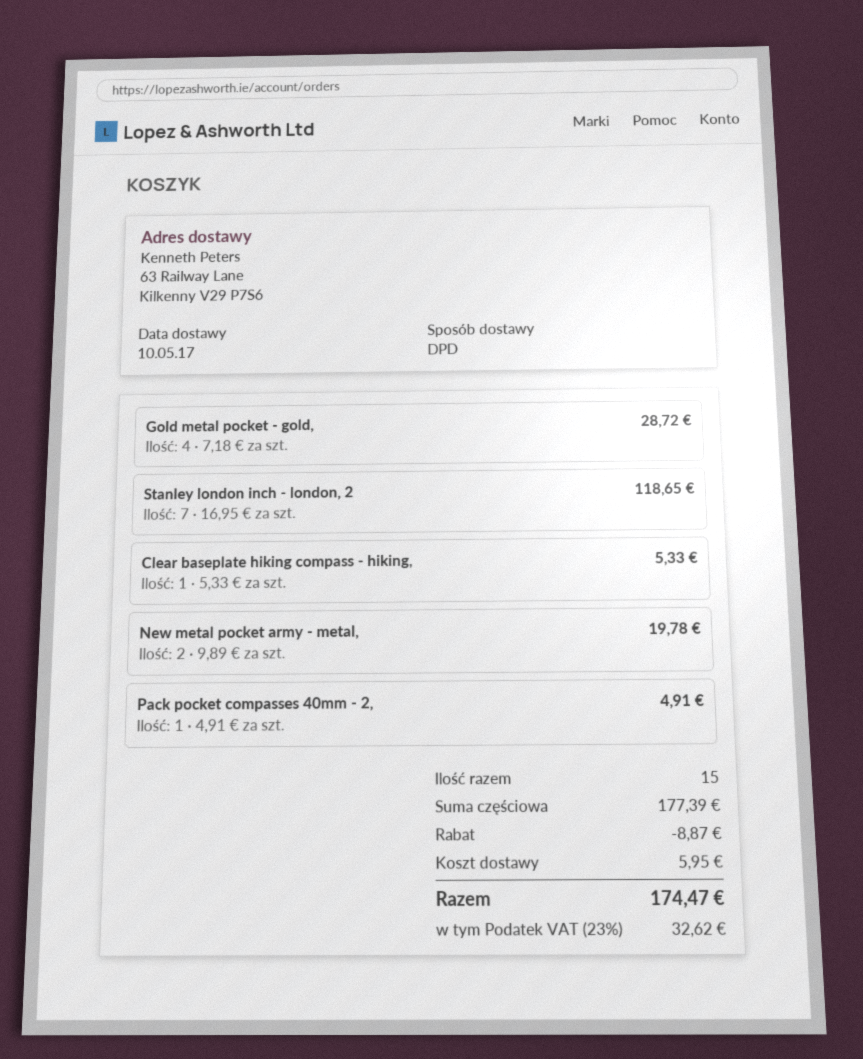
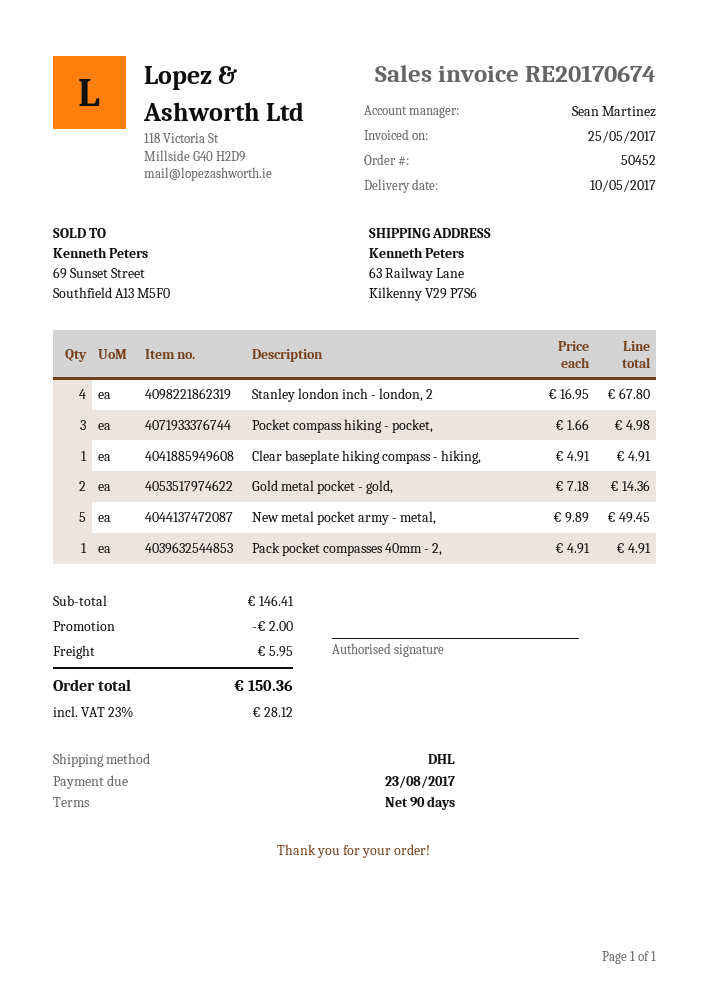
shipping method: DPD -> DHL
Gold metal pocket - gold,: 4 x 7.18 = 28.72 -> 2 x 7.18 = 14.36
Stanley london inch - london, 2: 7 x 16.95 = 118.65 -> 4 x 16.95 = 67.80
Clear baseplate hiking compass - hiking,: 1 x 5.33 = 5.33 -> 1 x 4.91 = 4.91
New metal pocket army - metal,: 2 x 9.89 = 19.78 -> 5 x 9.89 = 49.45
Pocket compass hiking - pocket,: none -> 3 x 1.66 = 4.98
subtotal: 177.39 -> 146.41
discount: 8.87 -> 2.00
tax: 23% = 32.62 -> 23% = 28.12
total: 174.47 -> 150.36

